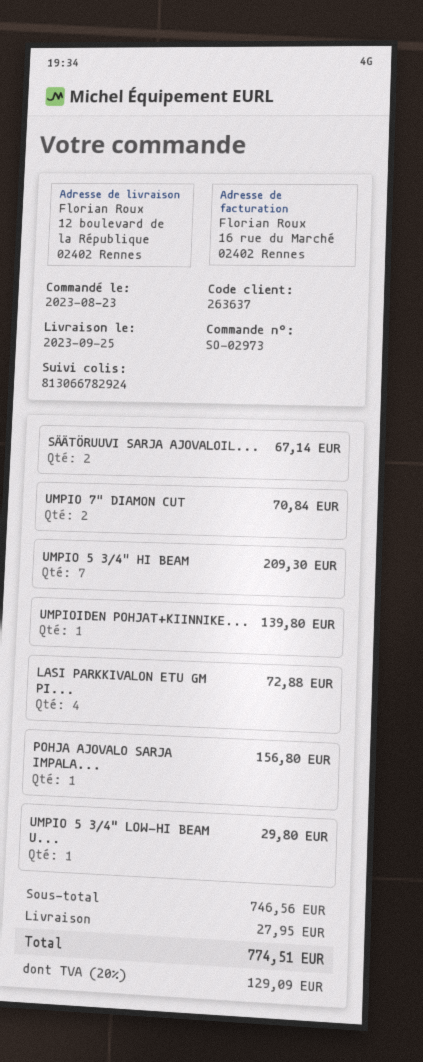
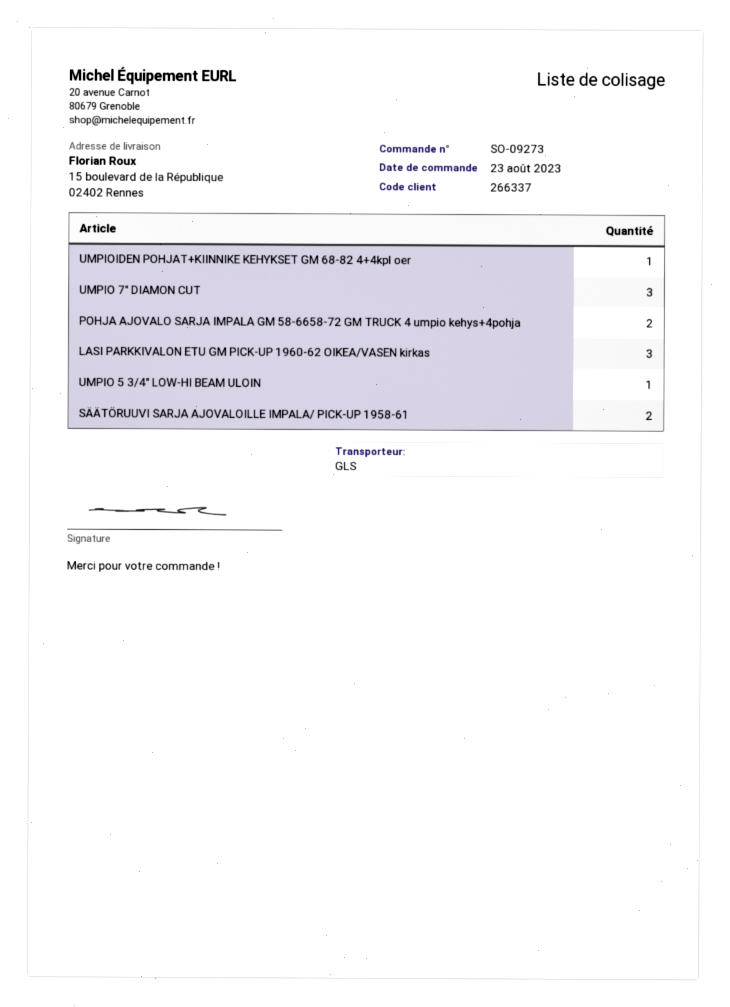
order number: SO-02973 -> SO-09273
customer number: 263637 -> 266337
ship to: 12 boulevard de la République, 02402 Rennes -> 15 boulevard de la République, 02402 Rennes
UMPIO 7" DIAMON CUT: 2 -> 3
UMPIO 5 3/4" HI BEAM: 7 -> none
LASI PARKKIVALON ETU GM PI...: 4 -> 3
POHJA AJOVALO SARJA IMPALA...: 1 -> 2

